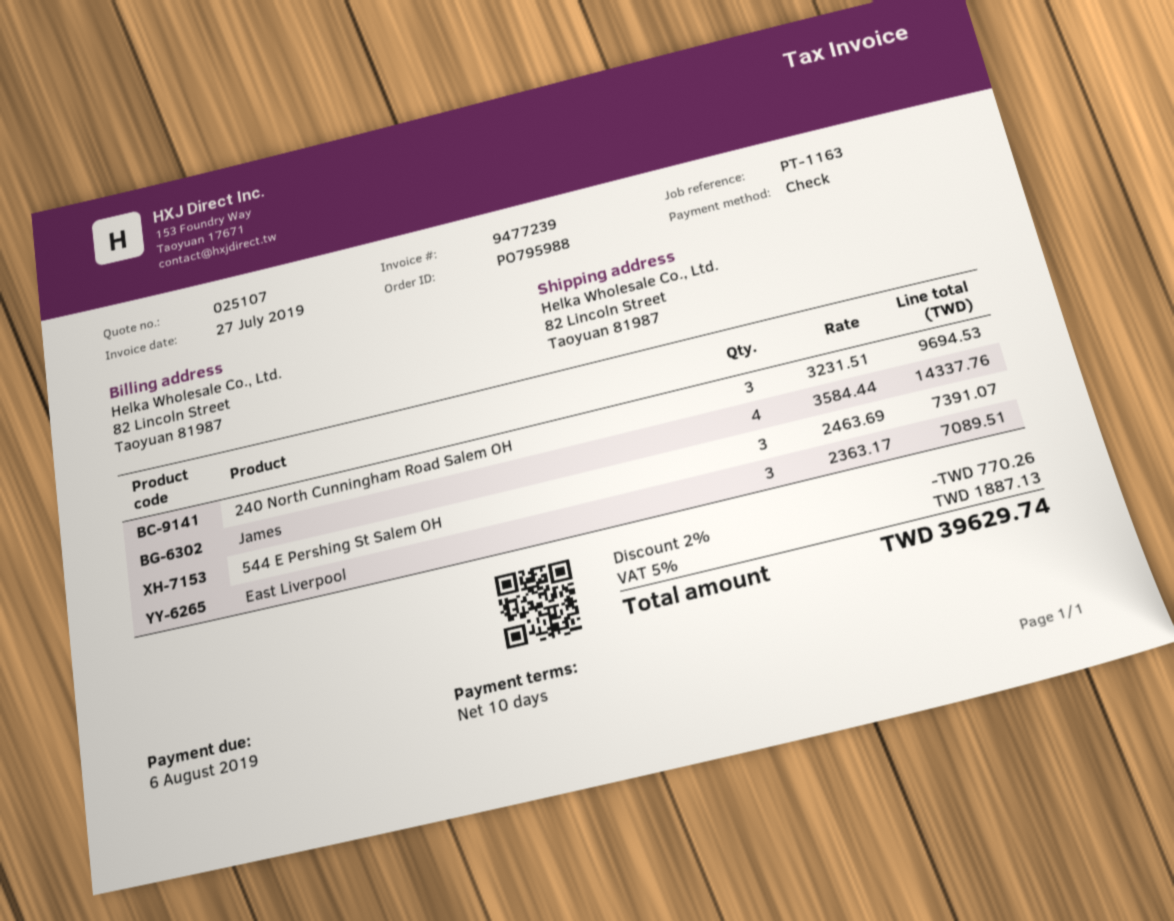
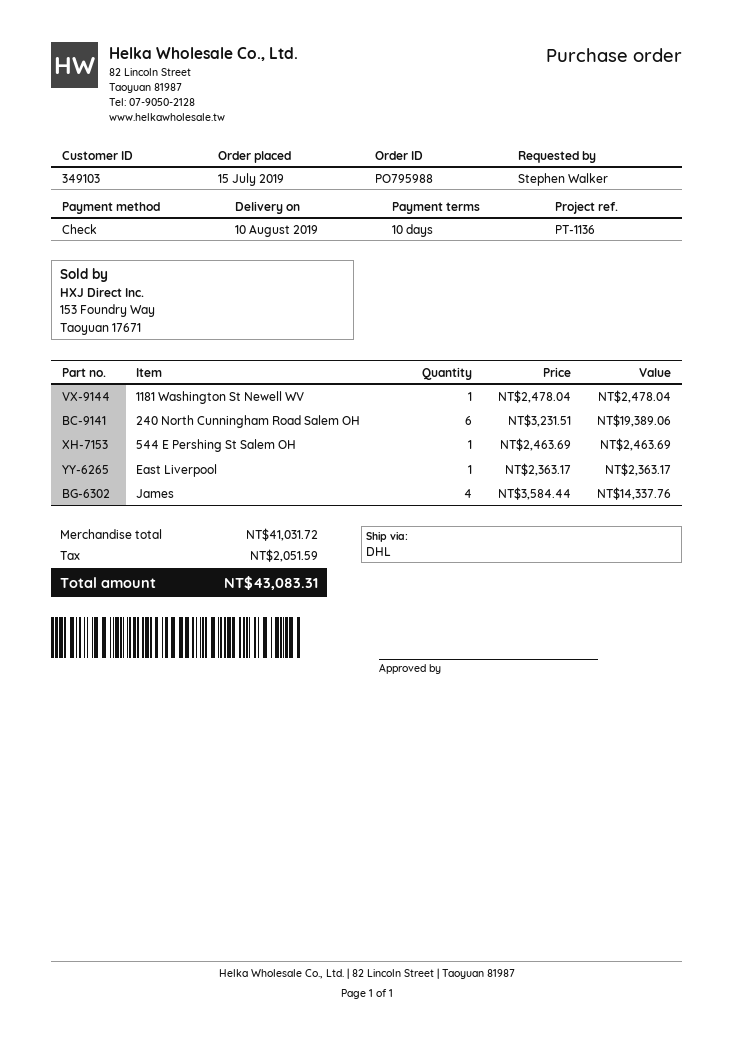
reference: PT-1163 -> PT-1136
240 North Cunningham Road Salem OH: 3 x 3231.51 = 9694.53 -> 6 x 3231.51 = 19389.06
544 E Pershing St Salem OH: 3 x 2463.69 = 7391.07 -> 1 x 2463.69 = 2463.69
East Liverpool: 3 x 2363.17 = 7089.51 -> 1 x 2363.17 = 2363.17
1181 Washington St Newell WV: none -> 1 x 2478.04 = 2478.04
discount: 2% = 770.26 -> none
tax: 1887.13 -> 2051.59
total: 39629.74 -> 43083.31

